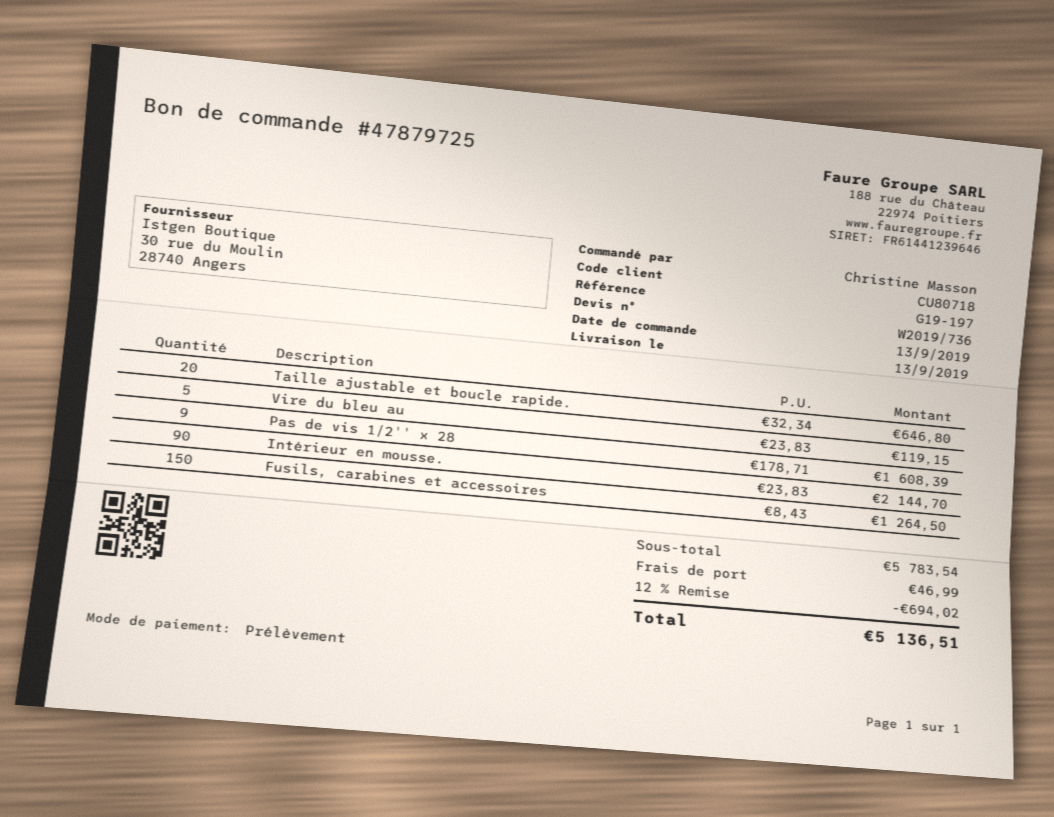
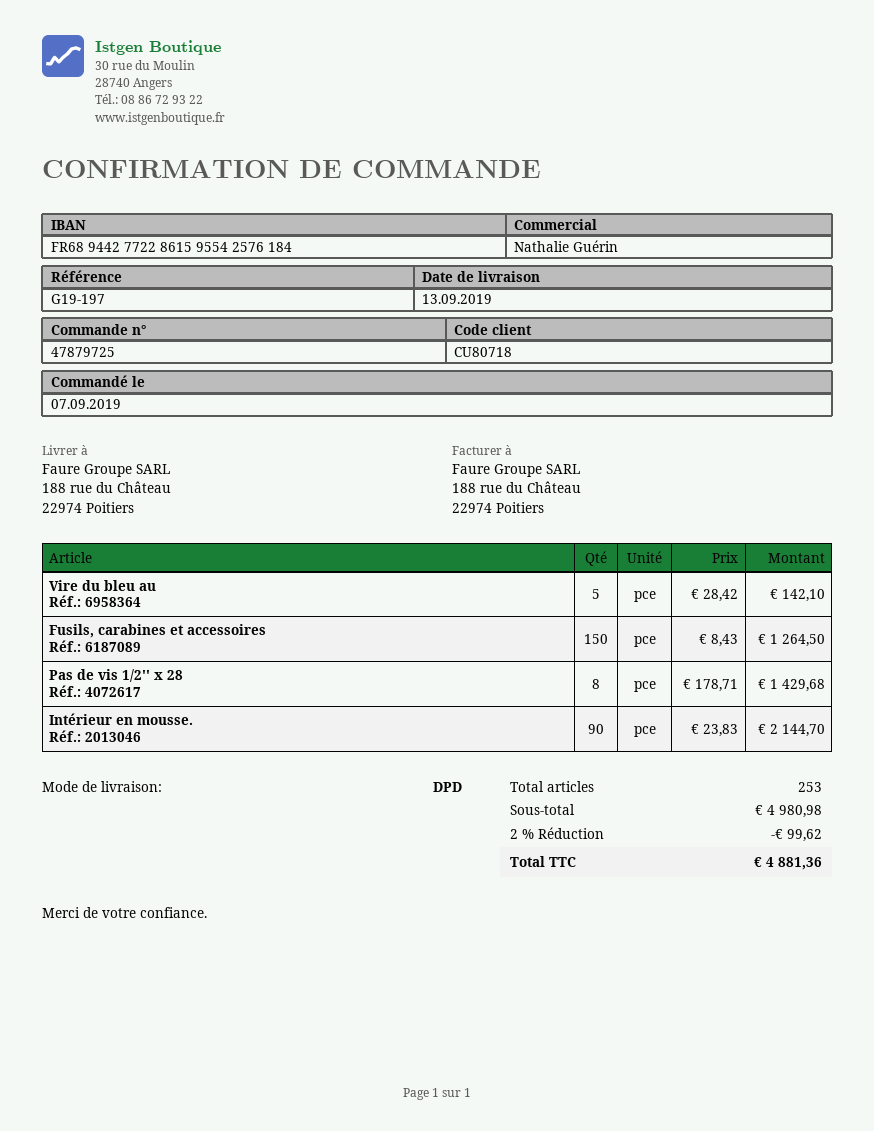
order date: 2019-09-13 -> 2019-09-07
Taille ajustable et boucle rapide.: 20 x 32.34 = 646.80 -> none
Vire du bleu au: 5 x 23.83 = 119.15 -> 5 x 28.42 = 142.10
Pas de vis 1/2'' x 28: 9 x 178.71 = 1608.39 -> 8 x 178.71 = 1429.68
subtotal: 5783.54 -> 4980.98
discount: 12% = 694.02 -> 2% = 99.62
shipping: 46.99 -> none
total: 5136.51 -> 4881.36

